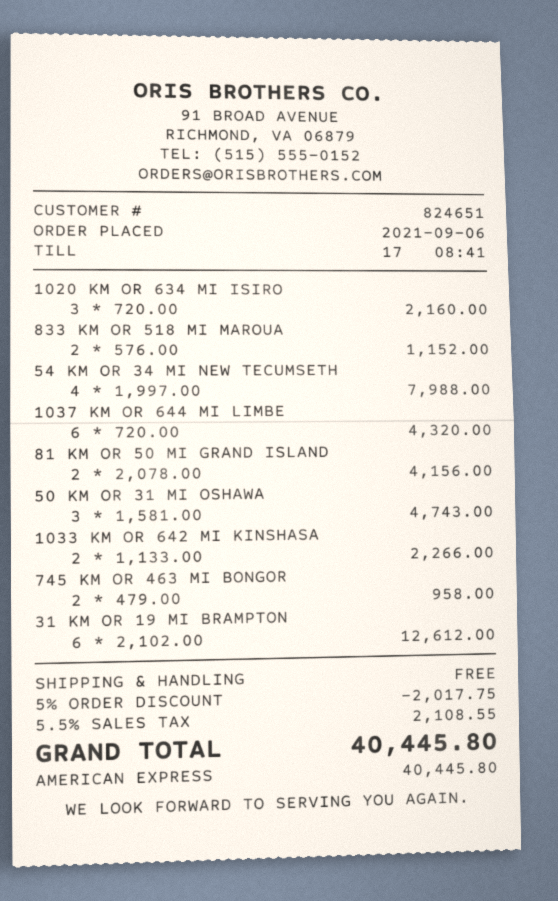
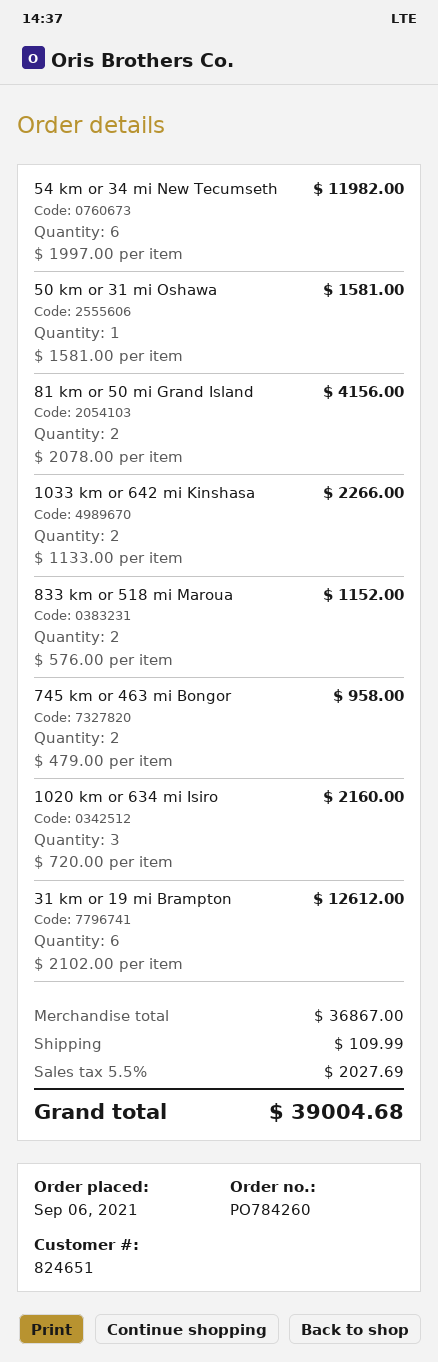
54 KM OR 34 MI NEW TECUMSETH: 4 x 1997.00 = 7988.00 -> 6 x 1997.00 = 11982.00
1037 KM OR 644 MI LIMBE: 6 x 720.00 = 4320.00 -> none
50 KM OR 31 MI OSHAWA: 3 x 1581.00 = 4743.00 -> 1 x 1581.00 = 1581.00
discount: 5% = 2017.75 -> none
shipping: 0.00 -> 109.99
tax: 5.5% = 2108.55 -> 5.5% = 2027.69
total: 40445.80 -> 39004.68

